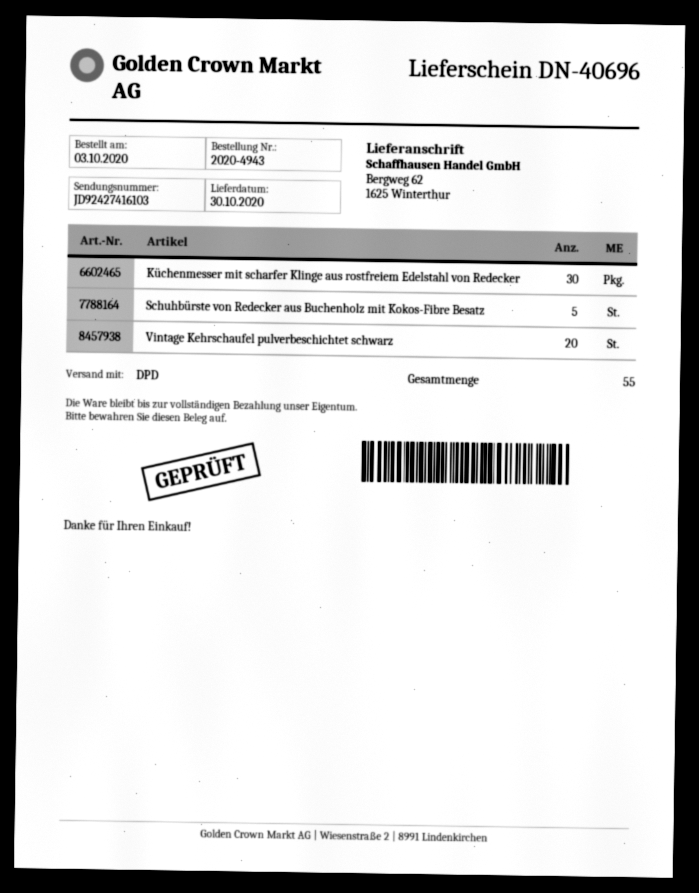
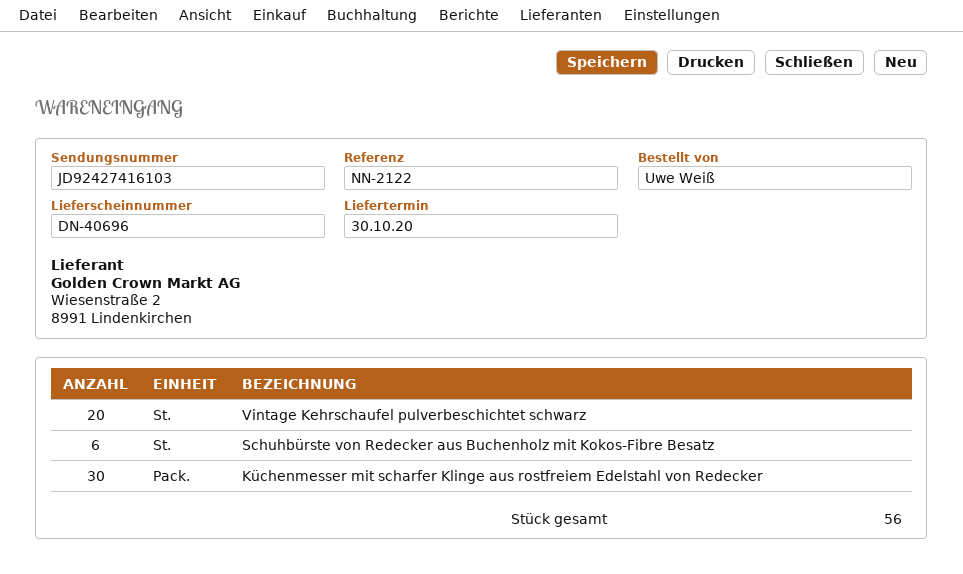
Schuhbürste von Redecker aus Buchenholz mit Kokos-Fibre Besatz: 5 -> 6
total quantity: 55 -> 56

